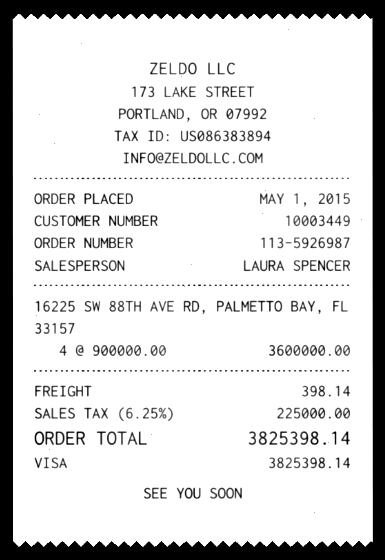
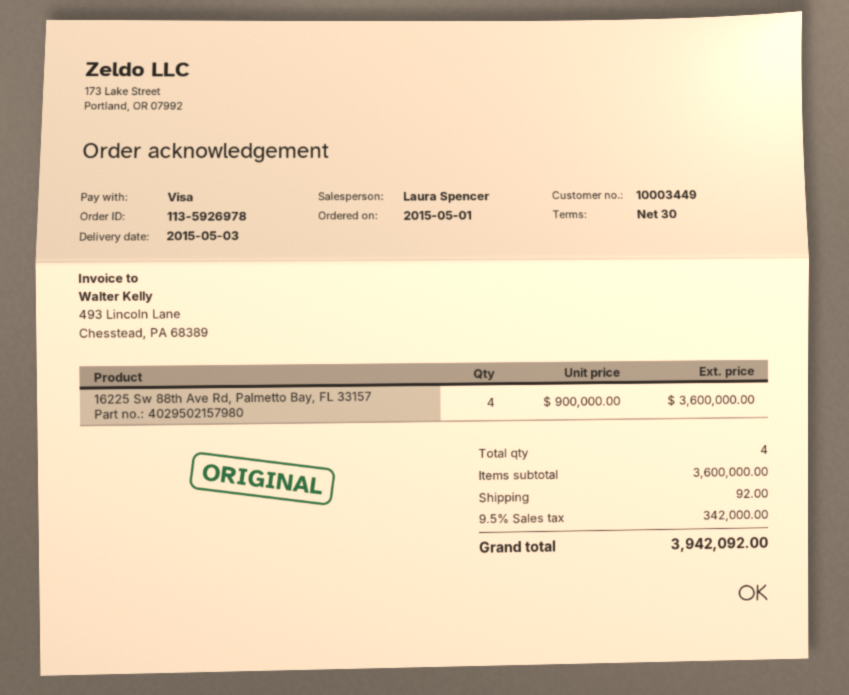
order number: 113-5926987 -> 113-5926978
shipping: 398.14 -> 92.00
tax: 6.25% = 225000.00 -> 9.5% = 342000.00
total: 3825398.14 -> 3942092.00

